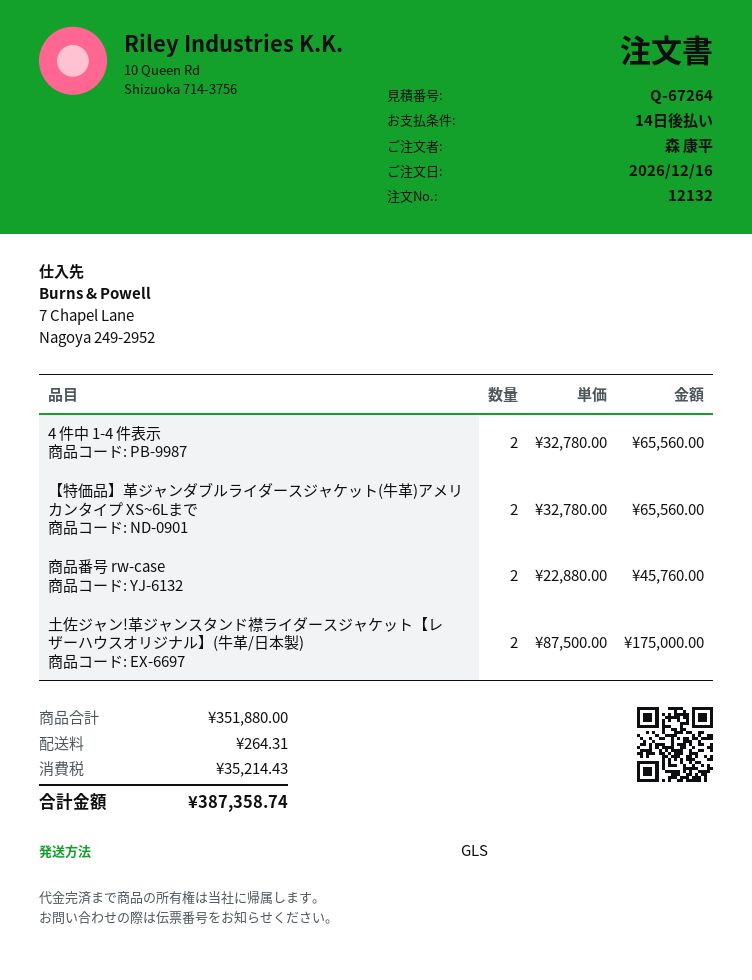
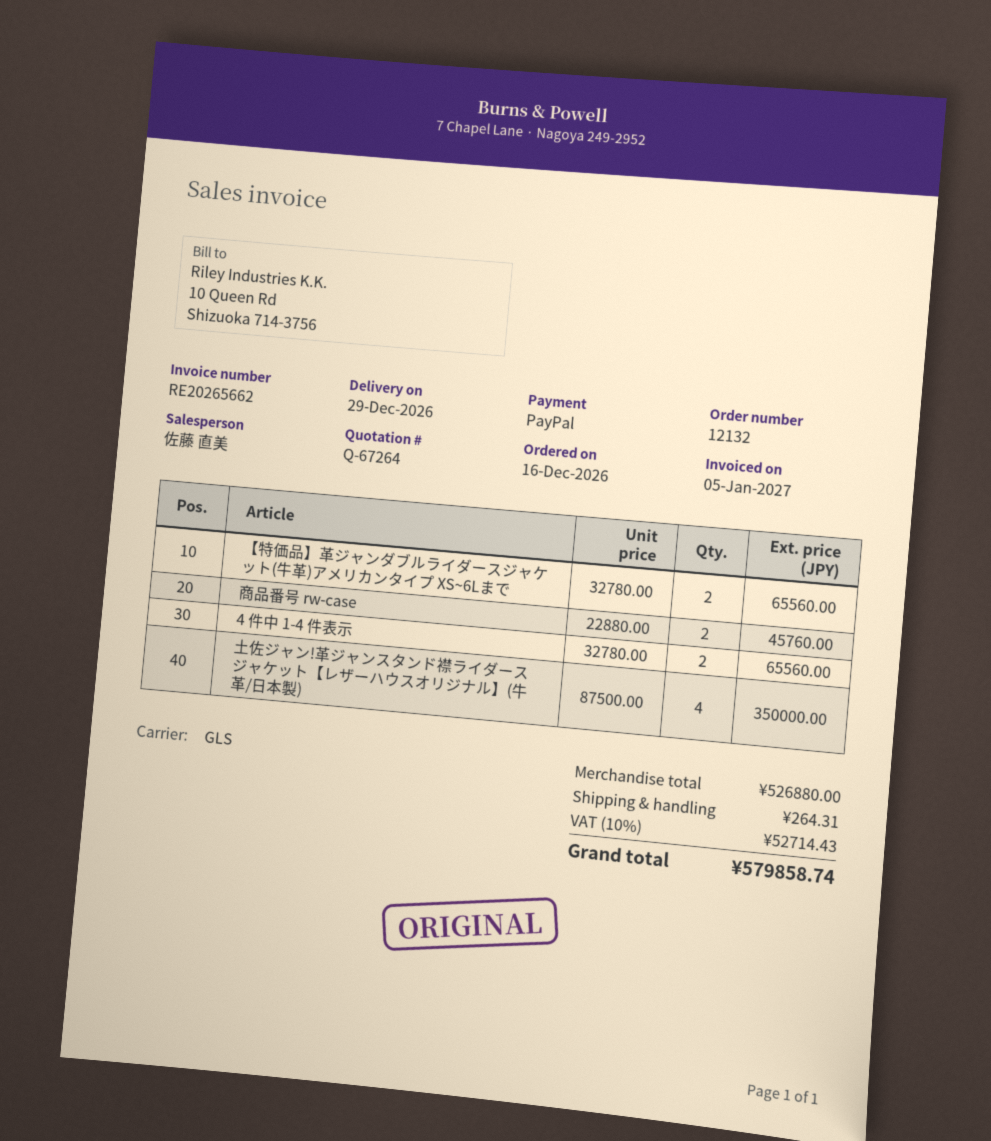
土佐ジャン!革ジャンスタンド襟ライダースジャケット【レザーハウスオリジナル】(牛革/日本製): 2 x 87500.00 = 175000.00 -> 4 x 87500.00 = 350000.00
subtotal: 351880.00 -> 526880.00
tax: 35214.43 -> 52714.43
total: 387358.74 -> 579858.74

